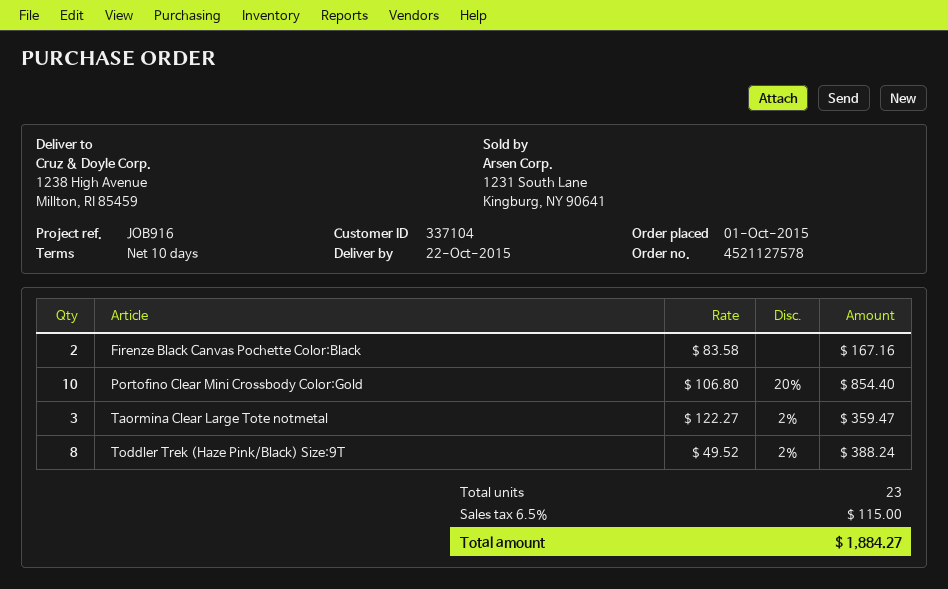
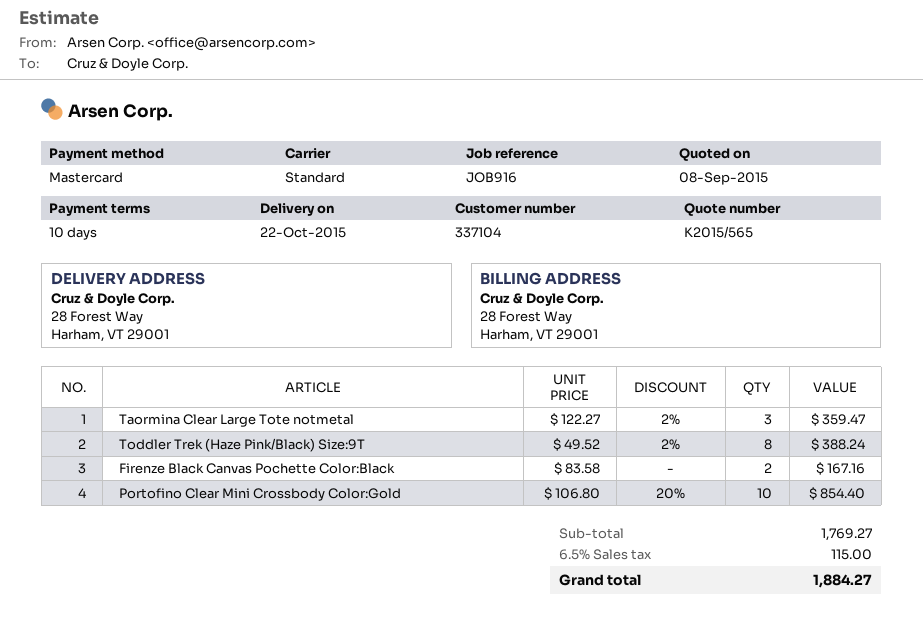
ship to: 1238 High Avenue, Millton, RI 85459 -> 28 Forest Way, Harham, VT 29001

